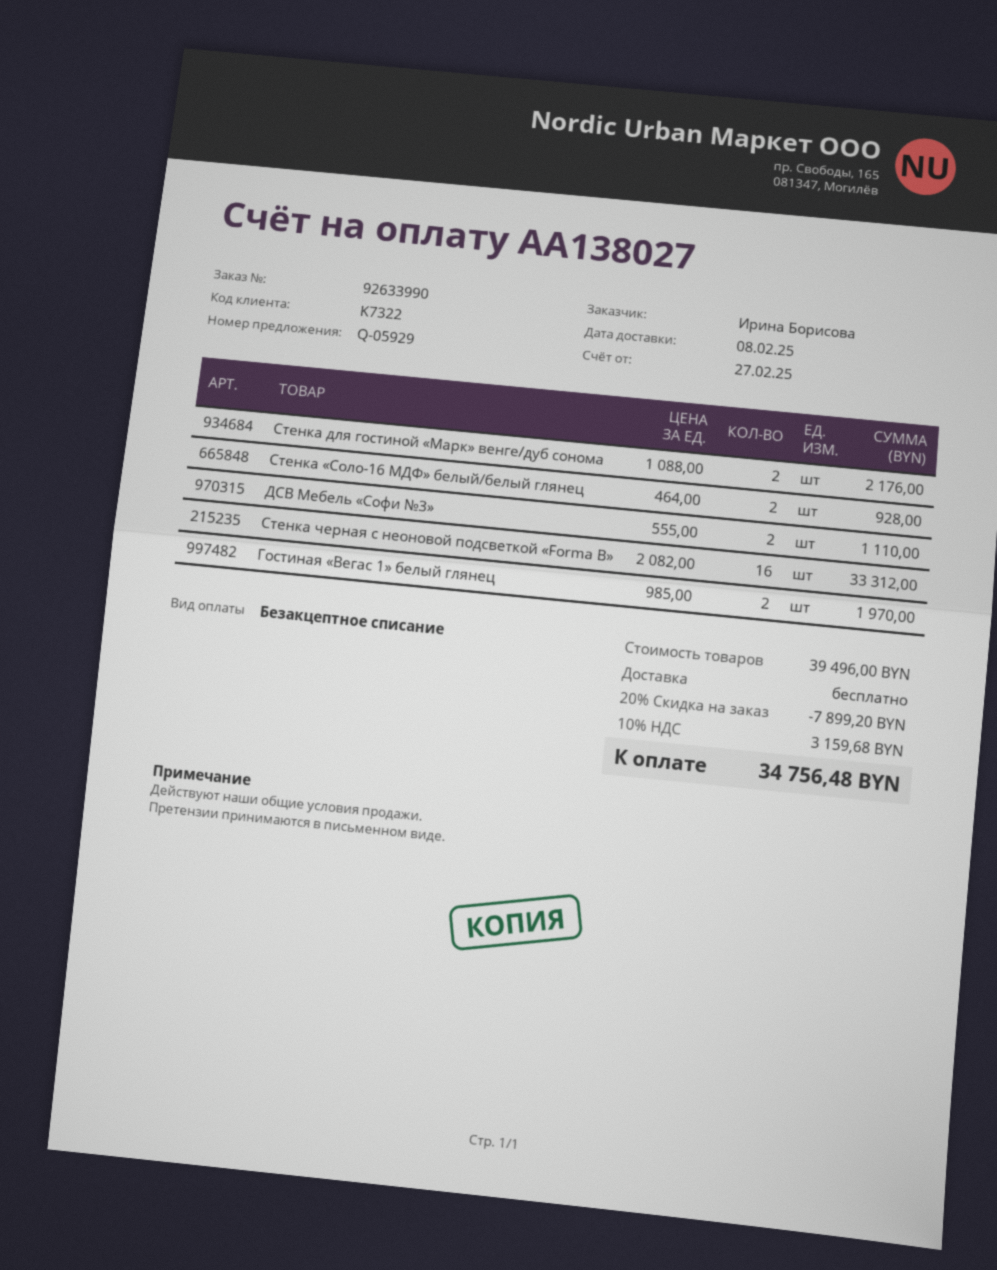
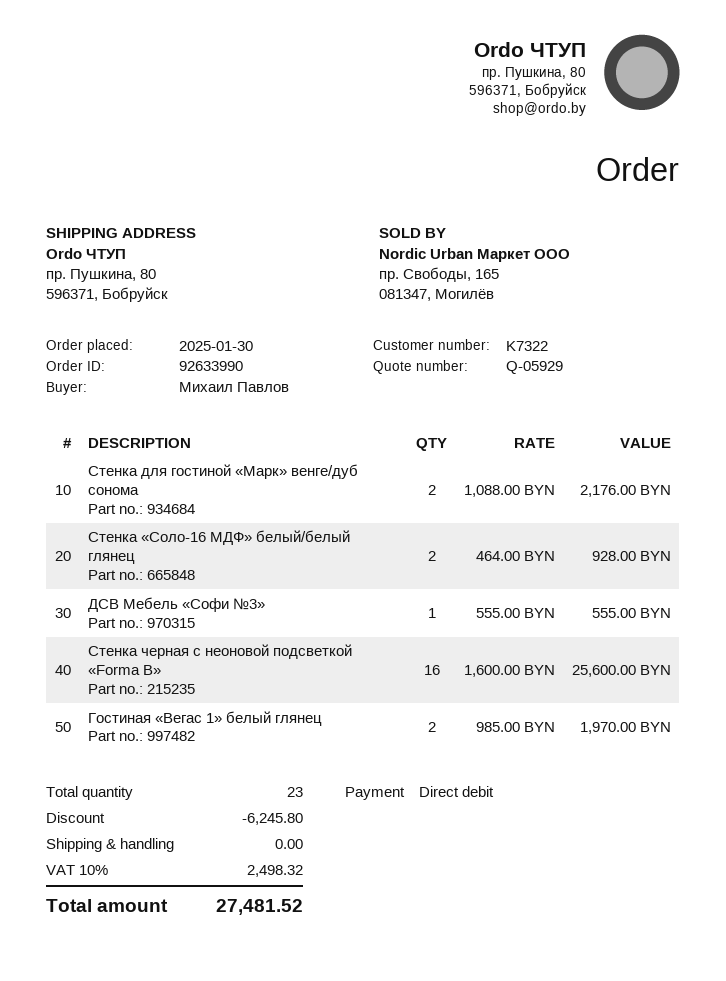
ordered by: Ирина Борисова -> Михаил Павлов
ДСВ Мебель «Софи №3»: 2 x 555.00 = 1110.00 -> 1 x 555.00 = 555.00
Стенка черная с неоновой подсветкой «Forma B»: 16 x 2082.00 = 33312.00 -> 16 x 1600.00 = 25600.00
discount: 7899.20 -> 6245.80
tax: 10% = 3159.68 -> 10% = 2498.32
total: 34756.48 -> 27481.52

